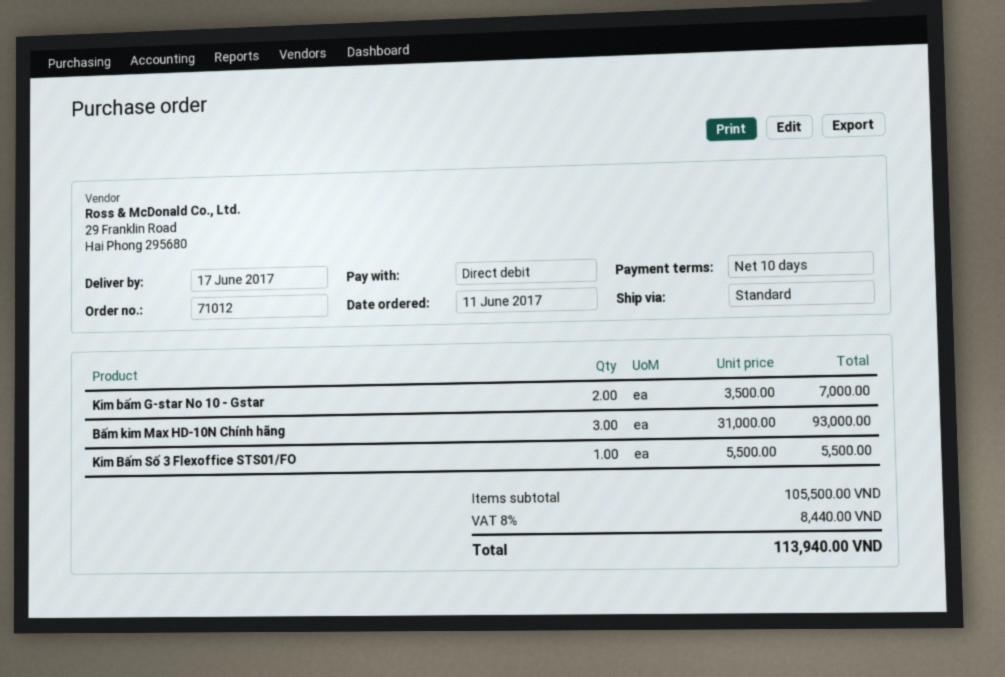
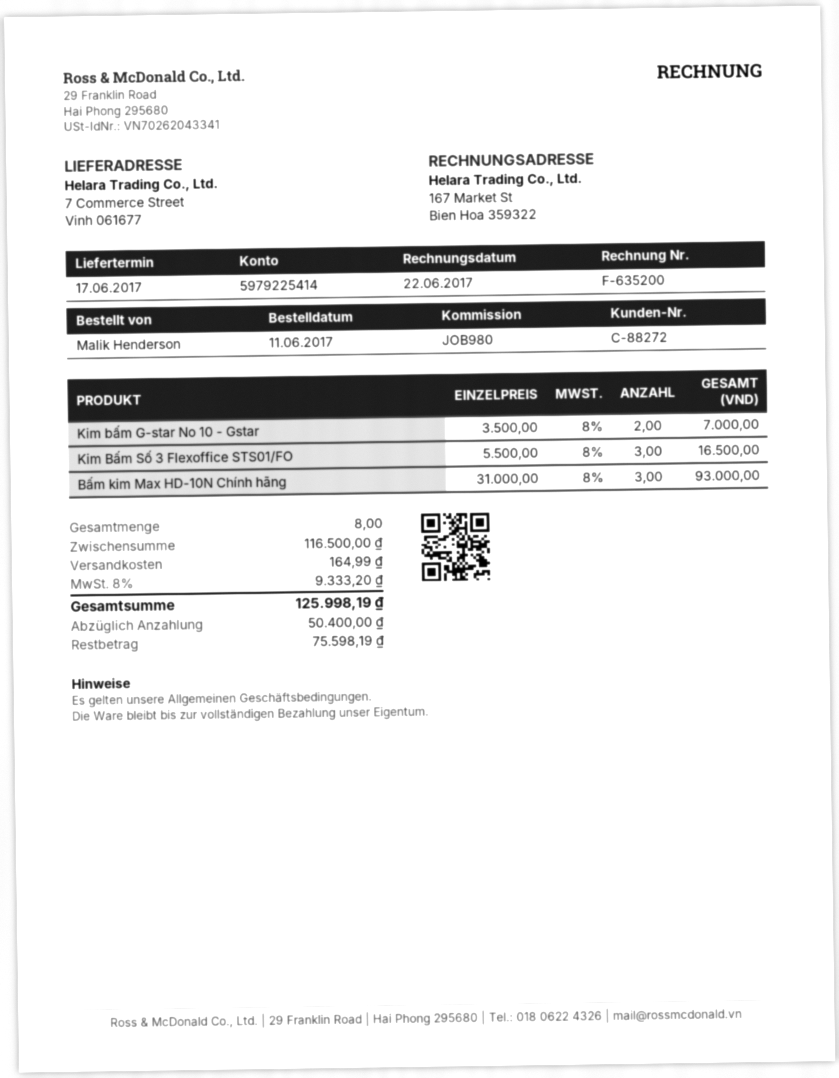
Kim Bấm Số 3 Flexoffice STS01/FO: 1 x 5500.00 = 5500.00 -> 3 x 5500.00 = 16500.00
subtotal: 105500.00 -> 116500.00
shipping: none -> 164.99
tax: 8% = 8440.00 -> 8% = 9333.20
total: 113940.00 -> 125998.19

